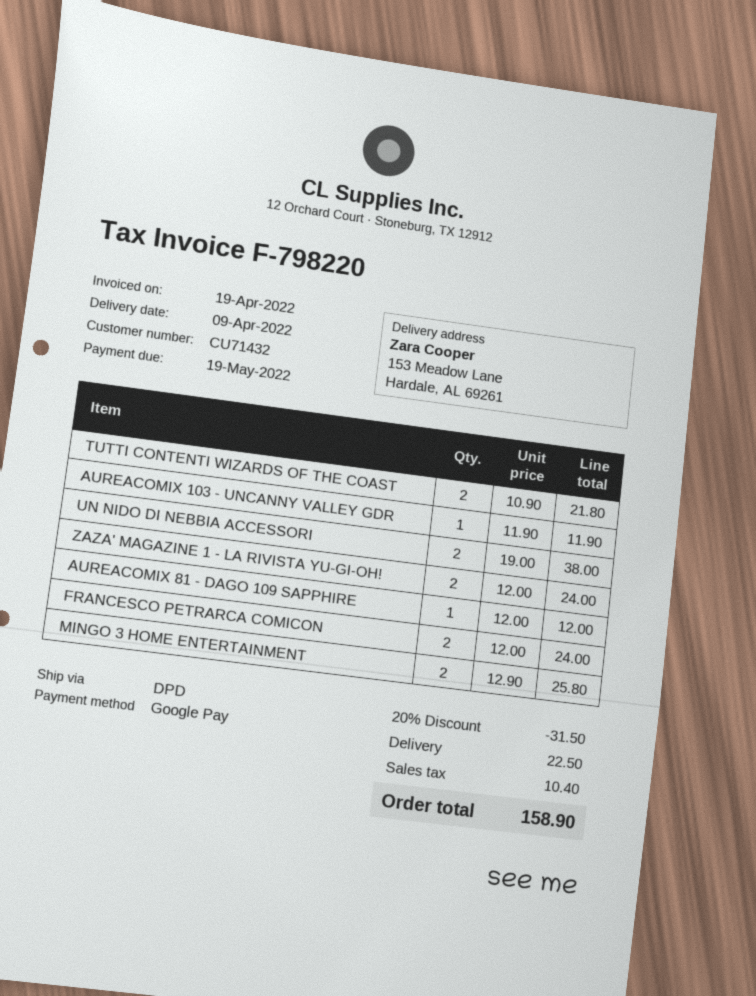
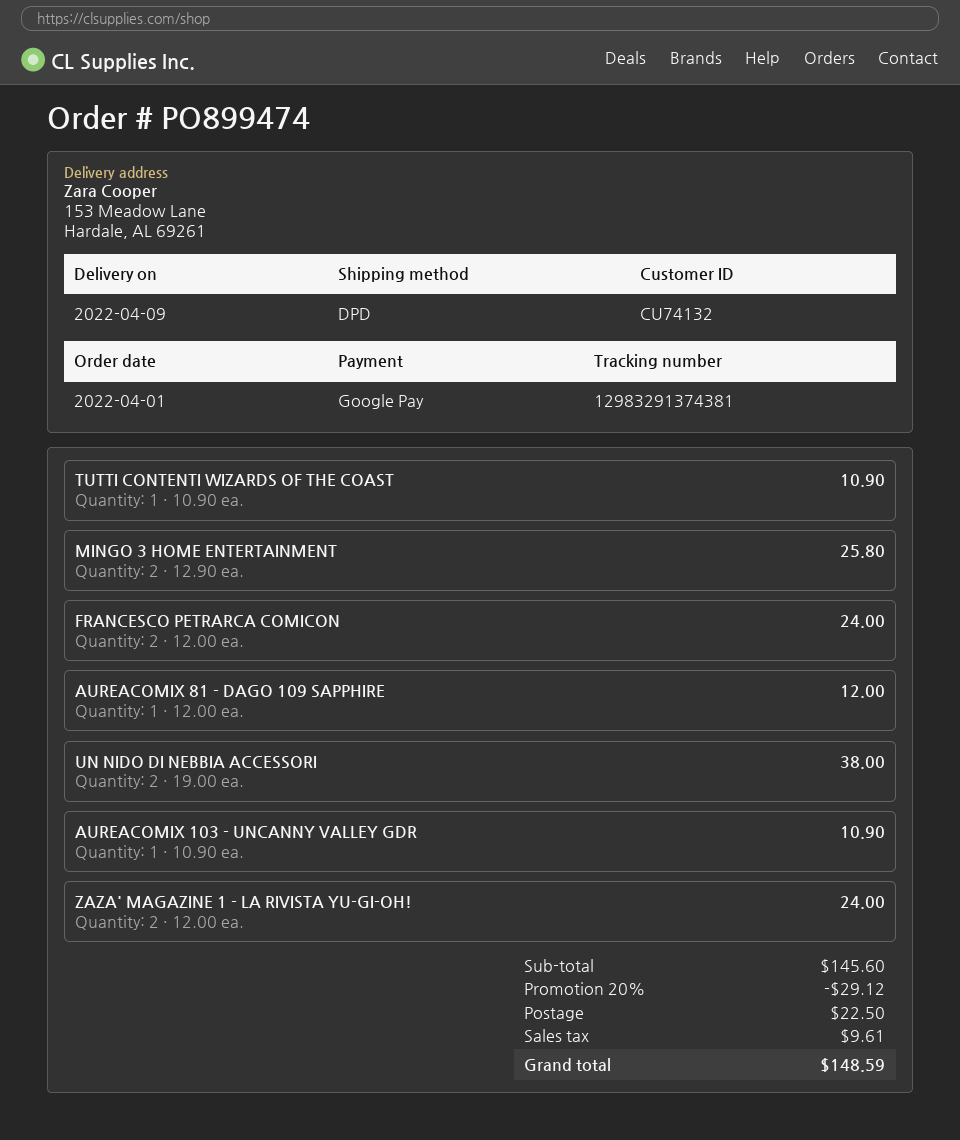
customer number: CU71432 -> CU74132
TUTTI CONTENTI WIZARDS OF THE COAST: 2 x 10.90 = 21.80 -> 1 x 10.90 = 10.90
AUREACOMIX 103 - UNCANNY VALLEY GDR: 1 x 11.90 = 11.90 -> 1 x 10.90 = 10.90
discount: 20% = 31.50 -> 20% = 29.12
tax: 10.40 -> 9.61
total: 158.90 -> 148.59

